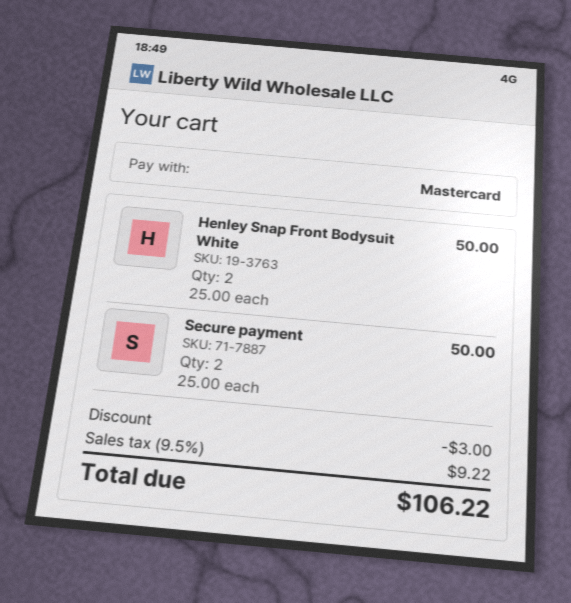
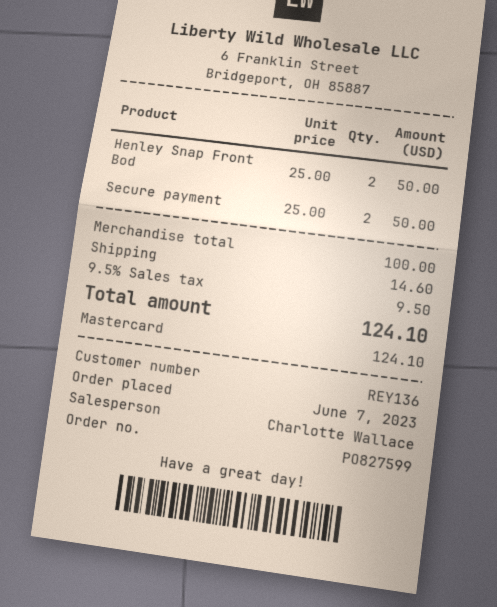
discount: 3.00 -> none
shipping: none -> 14.60
tax: 9.5% = 9.22 -> 9.5% = 9.50
total: 106.22 -> 124.10

